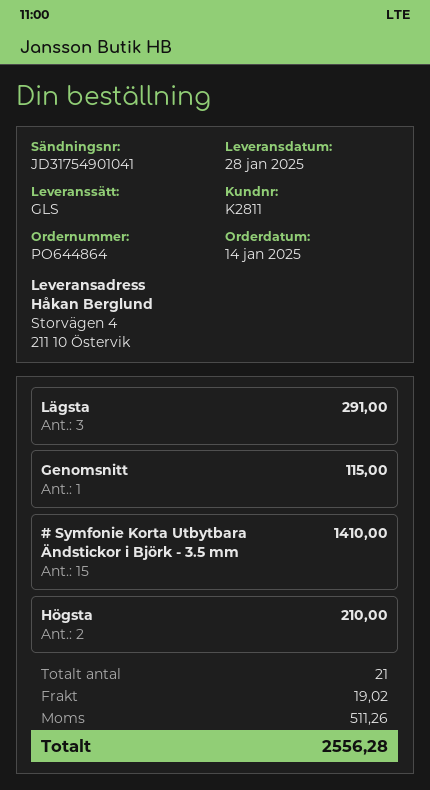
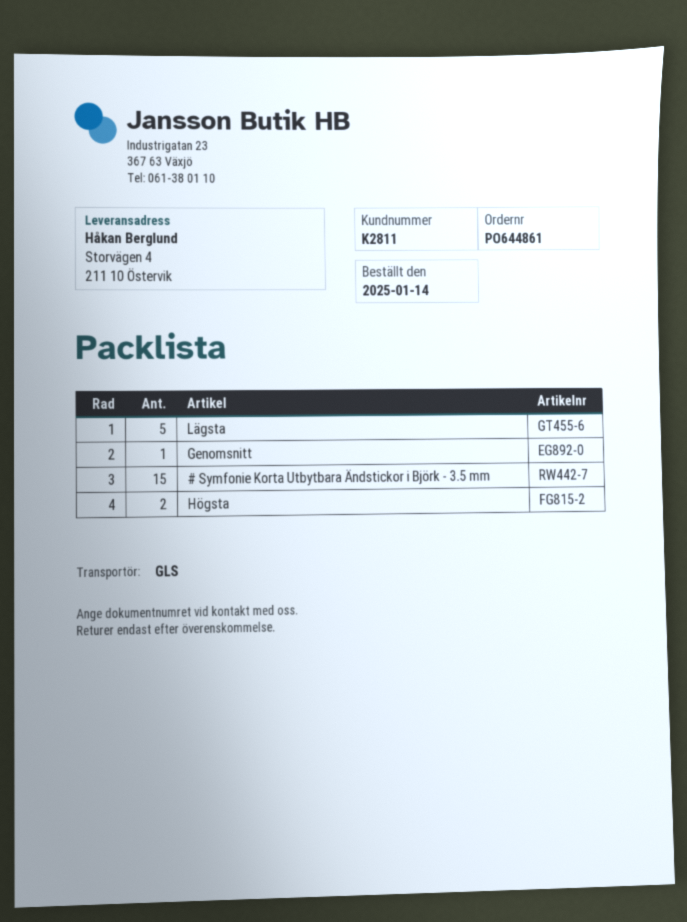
order number: PO644864 -> PO644861
Lägsta: 3 -> 5

